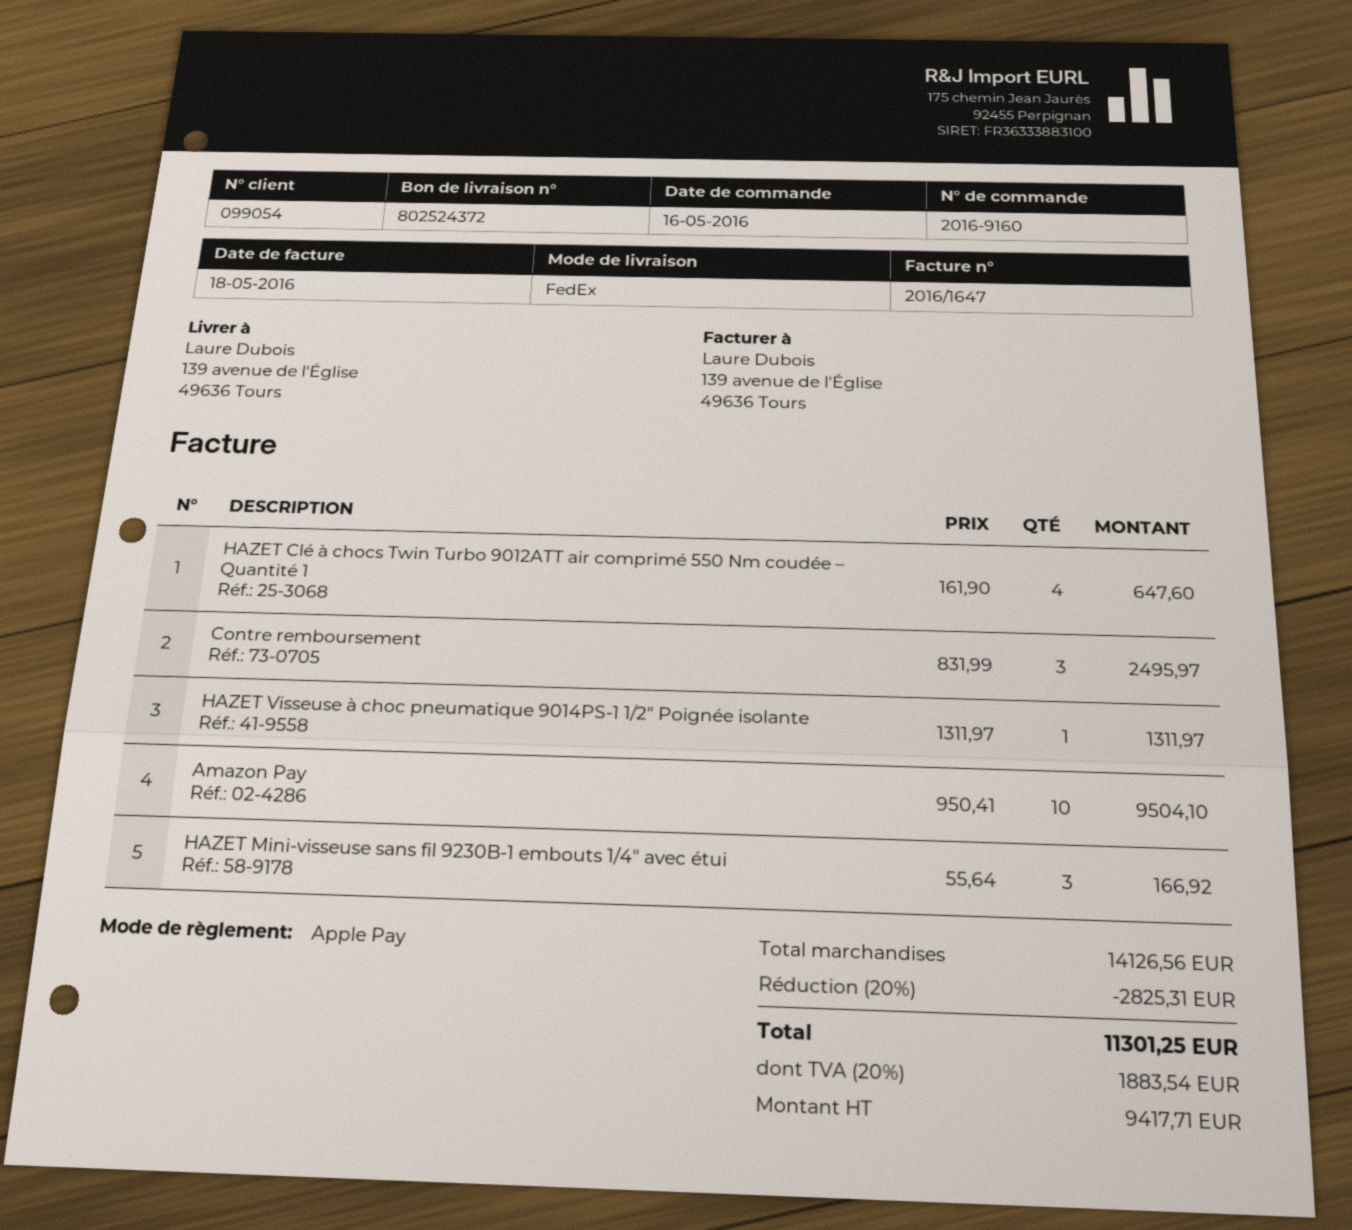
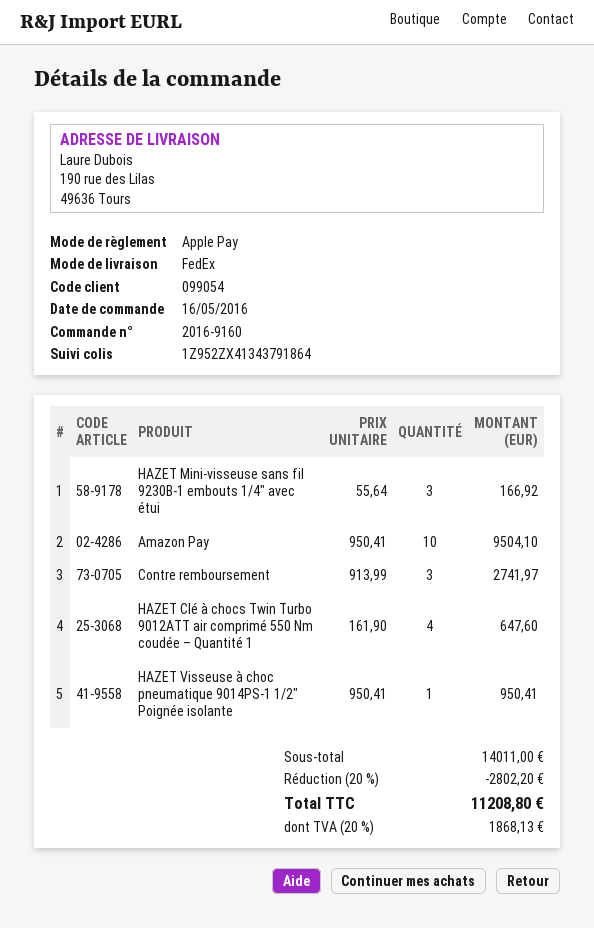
ship to: 139 avenue de l'Église, 49636 Tours -> 190 rue des Lilas, 49636 Tours
Contre remboursement: 3 x 831.99 = 2495.97 -> 3 x 913.99 = 2741.97
HAZET Visseuse à choc pneumatique 9014PS-1 1/2" Poignée isolante: 1 x 1311.97 = 1311.97 -> 1 x 950.41 = 950.41
subtotal: 14126.56 -> 14011.00
discount: 20% = 2825.31 -> 20% = 2802.20
tax: 20% = 1883.54 -> 20% = 1868.13
total: 11301.25 -> 11208.80

